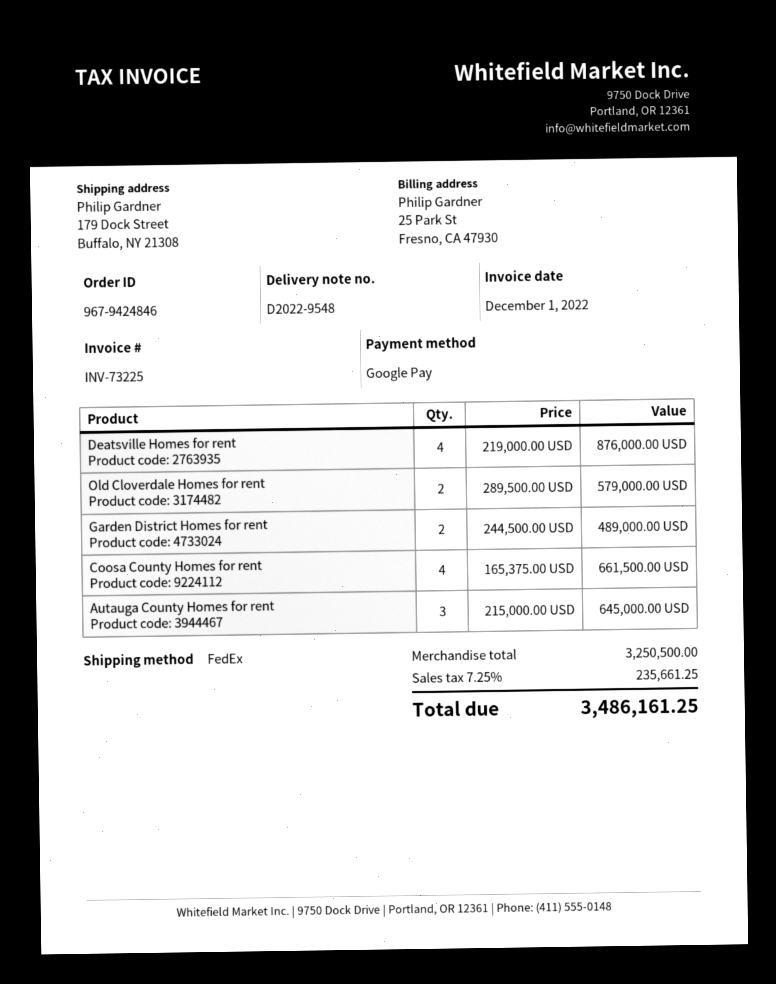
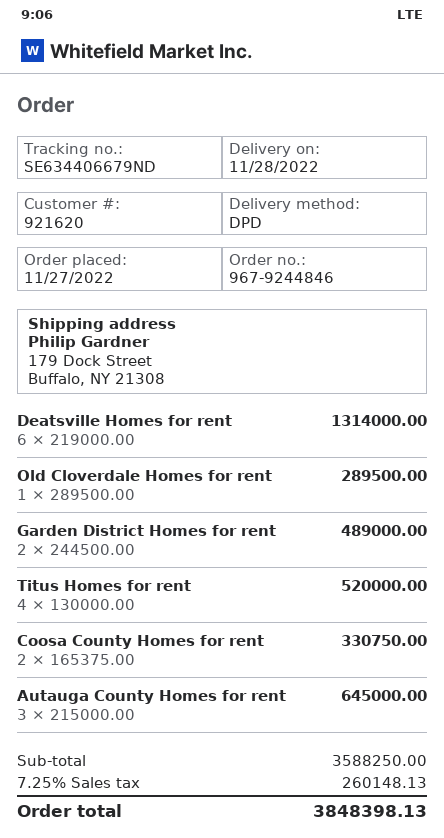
order number: 967-9424846 -> 967-9244846
shipping method: FedEx -> DPD
Deatsville Homes for rent: 4 x 219000.00 = 876000.00 -> 6 x 219000.00 = 1314000.00
Old Cloverdale Homes for rent: 2 x 289500.00 = 579000.00 -> 1 x 289500.00 = 289500.00
Coosa County Homes for rent: 4 x 165375.00 = 661500.00 -> 2 x 165375.00 = 330750.00
Titus Homes for rent: none -> 4 x 130000.00 = 520000.00
subtotal: 3250500.00 -> 3588250.00
tax: 7.25% = 235661.25 -> 7.25% = 260148.13
total: 3486161.25 -> 3848398.13

